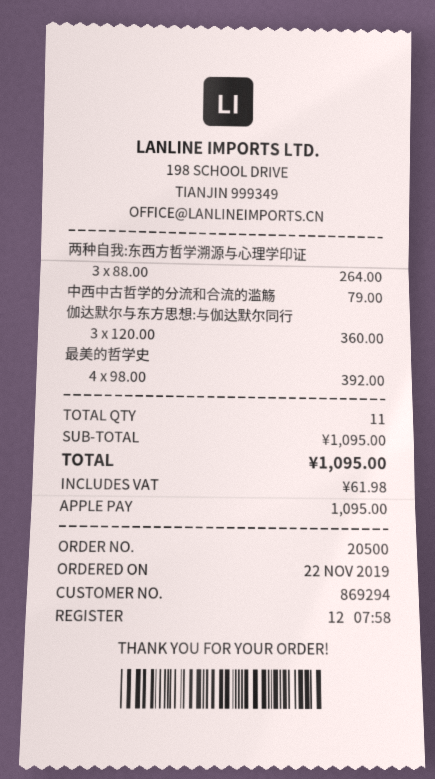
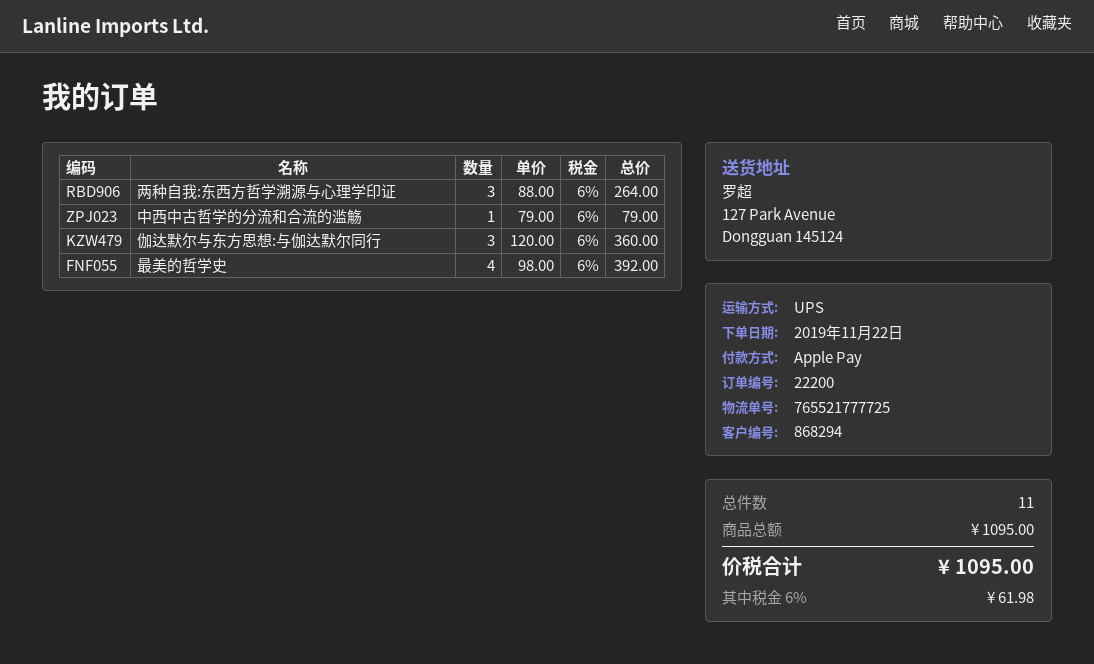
order number: 20500 -> 22200
customer number: 869294 -> 868294

